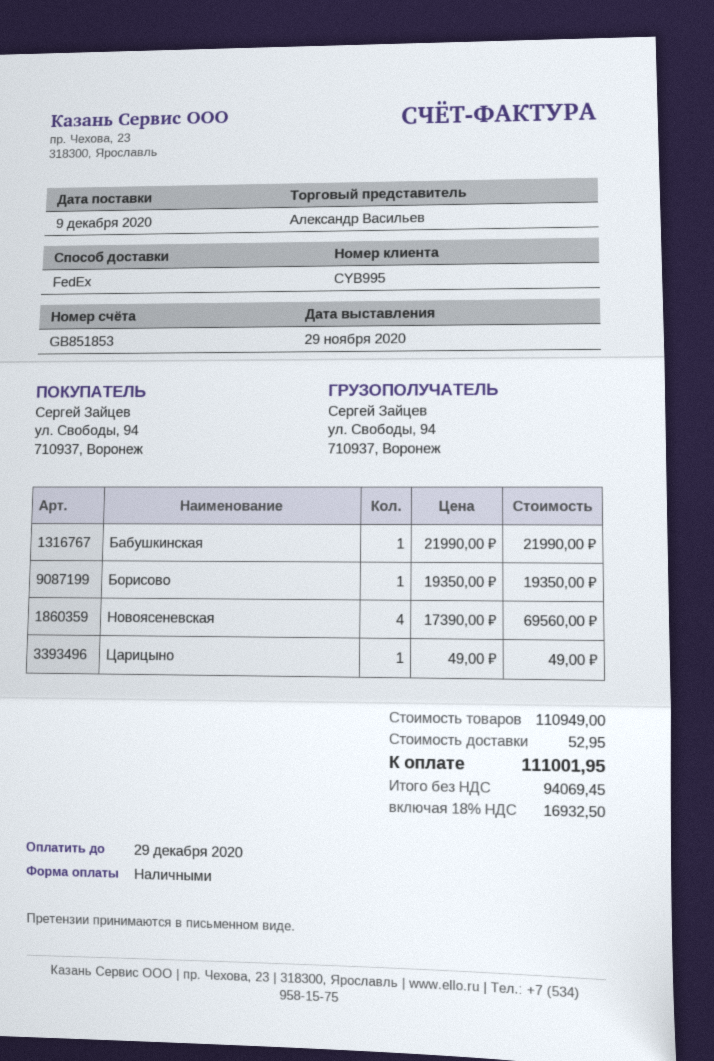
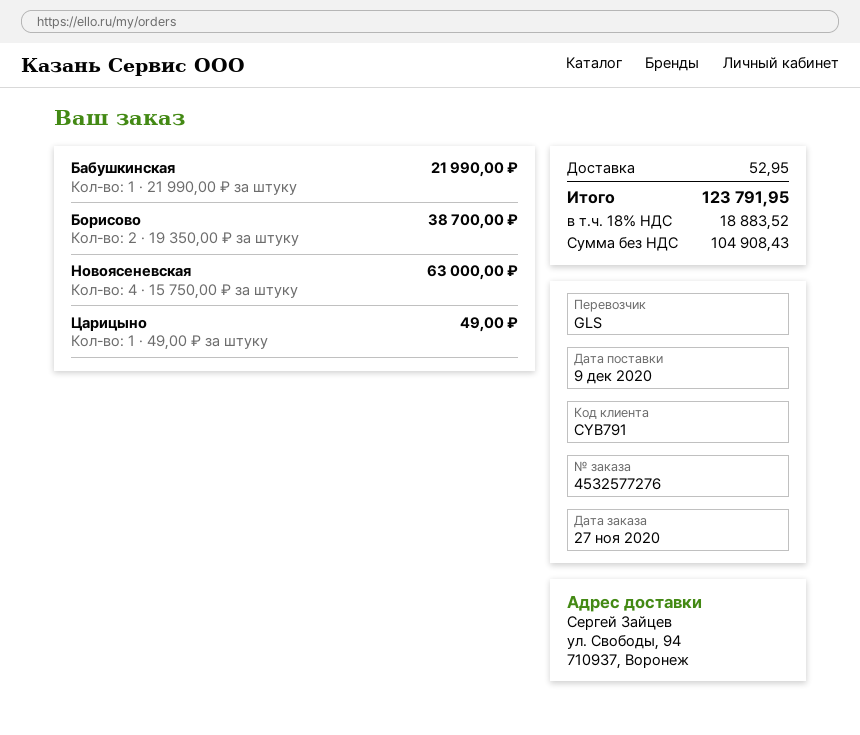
customer number: CYB995 -> CYB791
shipping method: FedEx -> GLS
Борисово: 1 x 19350.00 = 19350.00 -> 2 x 19350.00 = 38700.00
Новоясеневская: 4 x 17390.00 = 69560.00 -> 4 x 15750.00 = 63000.00
net: 94069.45 -> 104908.43
tax: 18% = 16932.50 -> 18% = 18883.52
total: 111001.95 -> 123791.95

